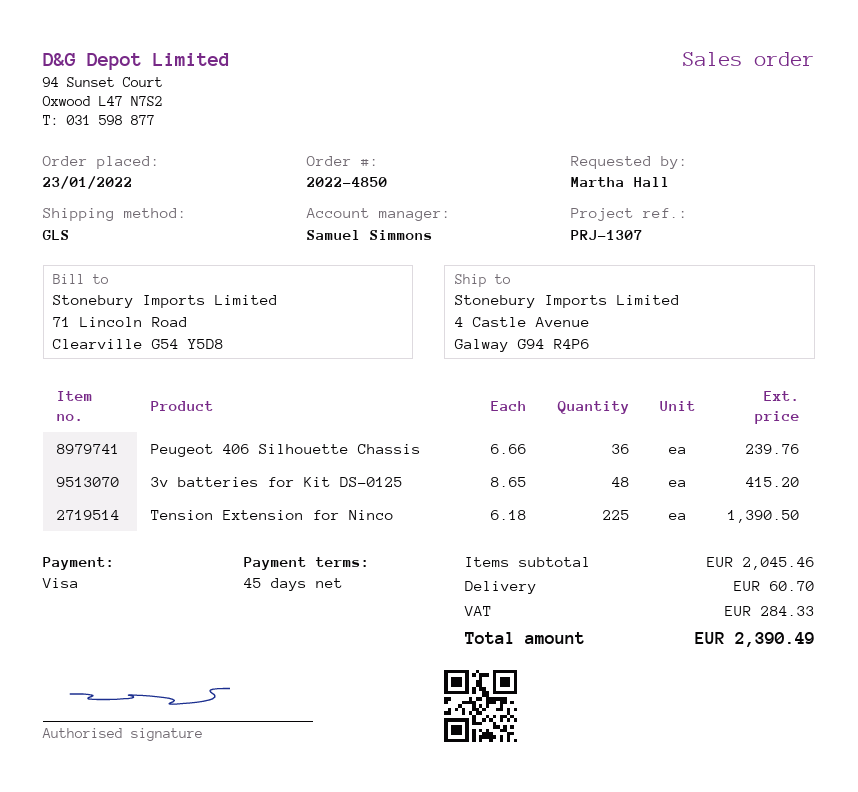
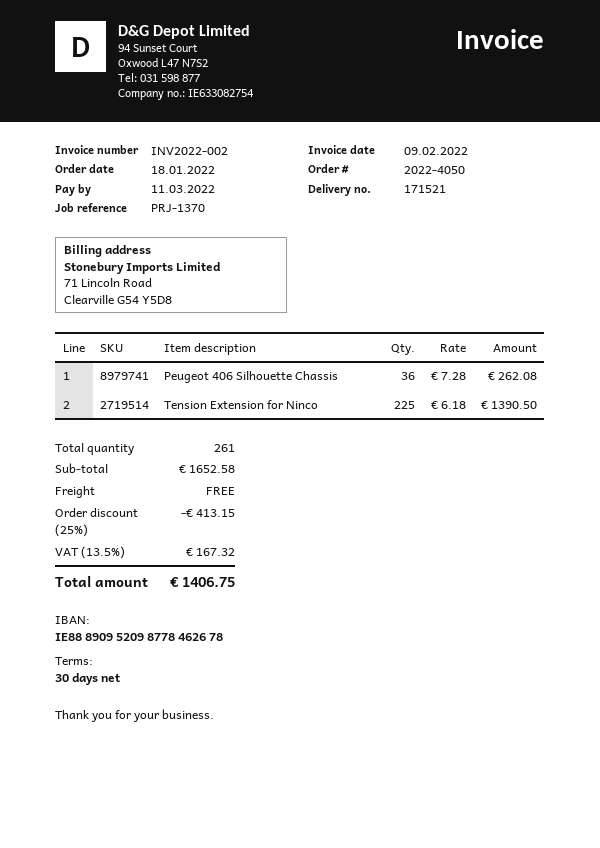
order number: 2022-4850 -> 2022-4050
order date: 2022-01-23 -> 2022-01-18
payment terms: 45 days -> 30 days
reference: PRJ-1307 -> PRJ-1370
Peugeot 406 Silhouette Chassis: 36 x 6.66 = 239.76 -> 36 x 7.28 = 262.08
3v batteries for Kit DS-0125: 48 x 8.65 = 415.20 -> none
subtotal: 2045.46 -> 1652.58
discount: none -> 25% = 413.15
shipping: 60.70 -> 0.00
tax: 284.33 -> 167.32
total: 2390.49 -> 1406.75

